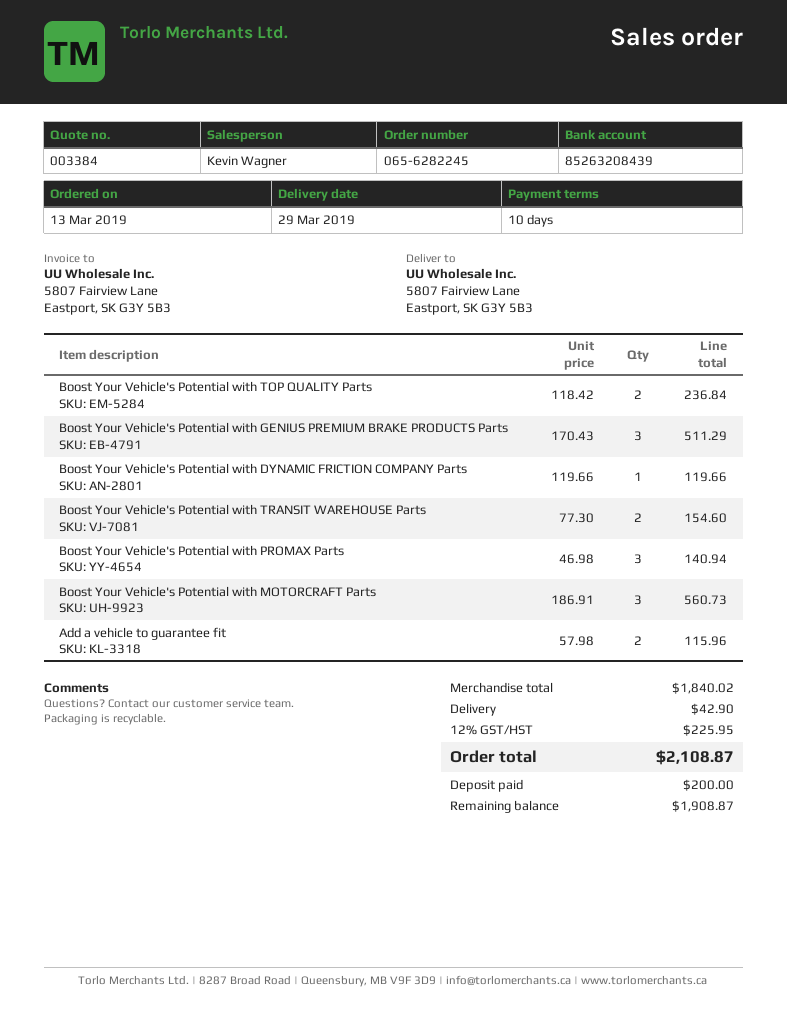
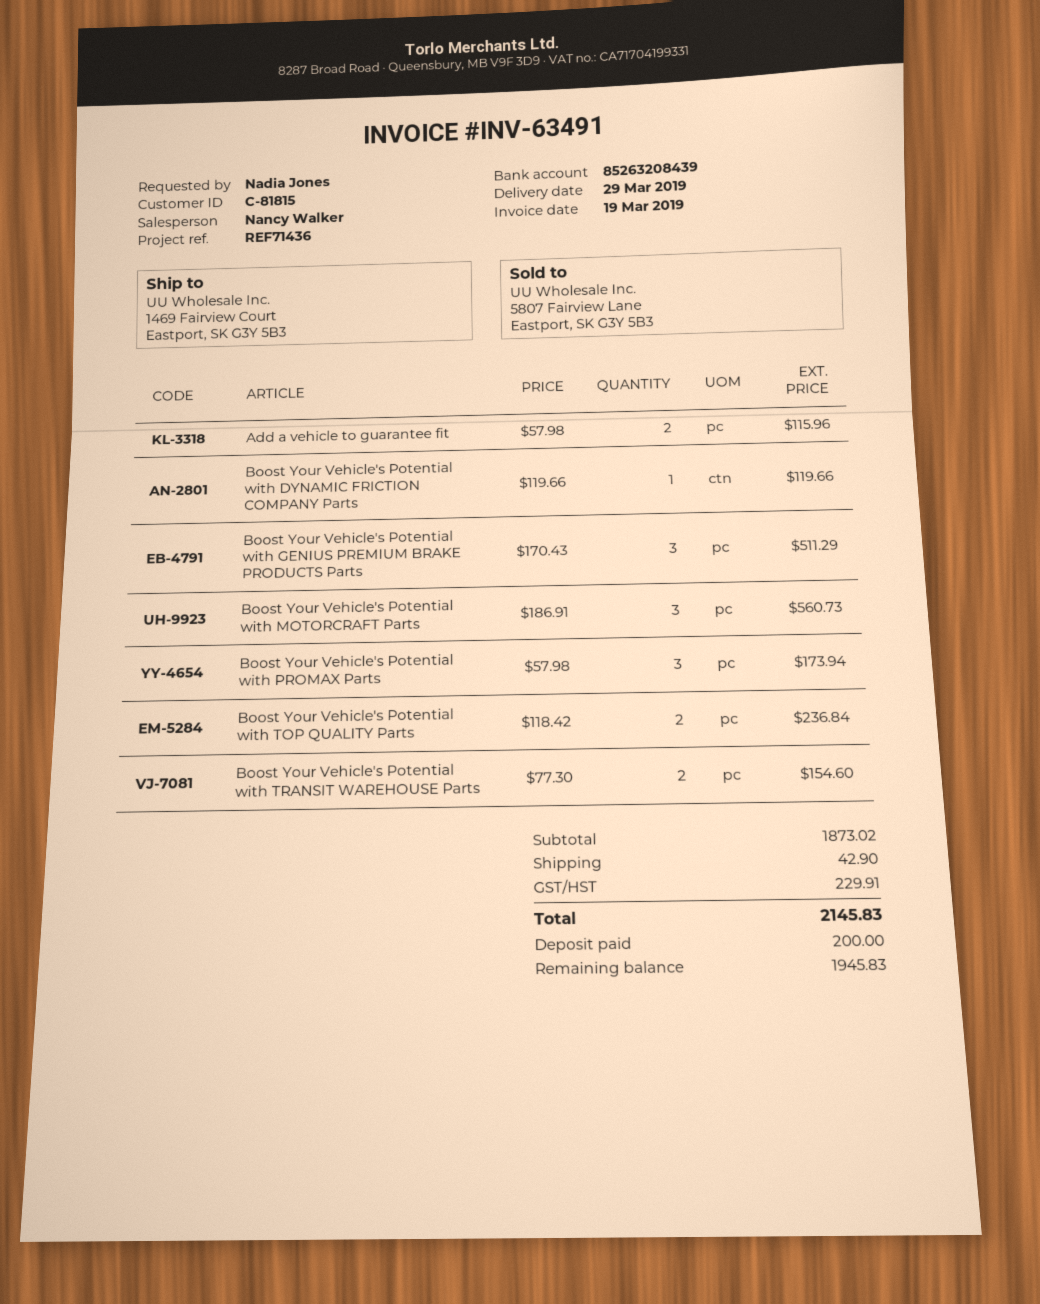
sales rep: Kevin Wagner -> Nancy Walker
ship to: 5807 Fairview Lane, Eastport, SK G3Y 5B3 -> 1469 Fairview Court, Eastport, SK G3Y 5B3
Boost Your Vehicle's Potential with PROMAX Parts: 3 x 46.98 = 140.94 -> 3 x 57.98 = 173.94
subtotal: 1840.02 -> 1873.02
tax: 225.95 -> 229.91
total: 2108.87 -> 2145.83
balance: 1908.87 -> 1945.83

